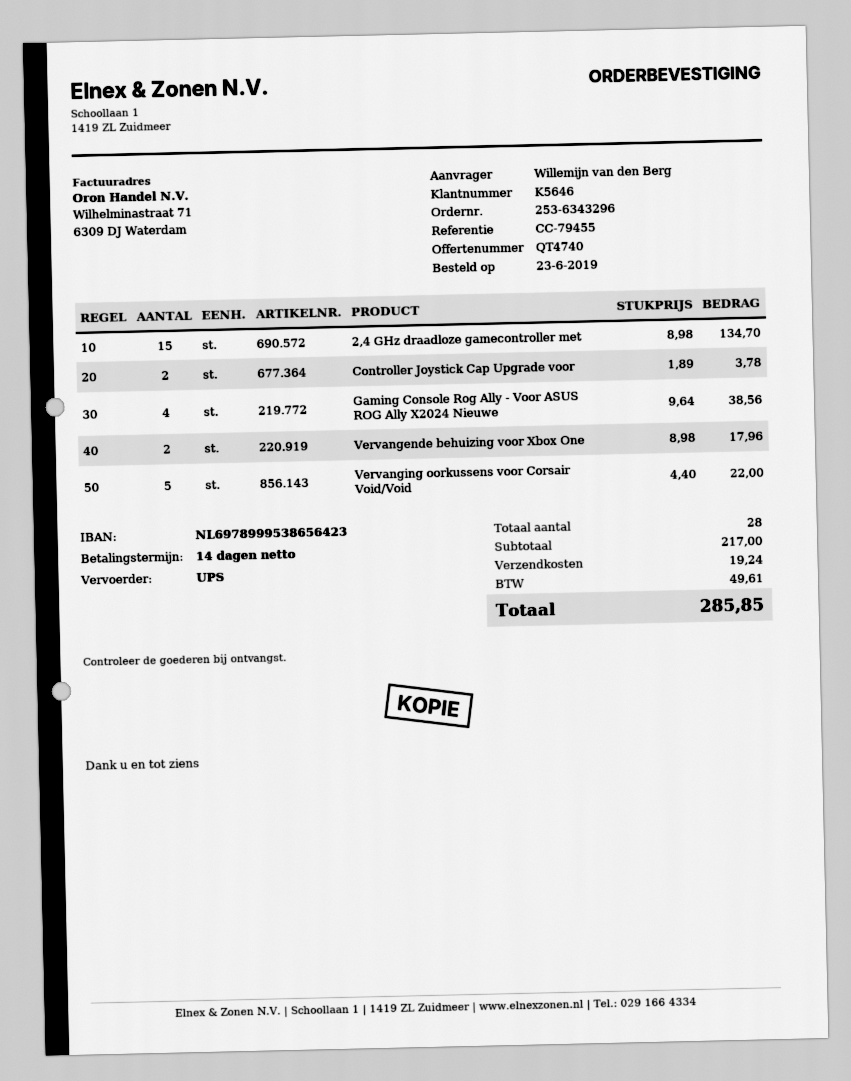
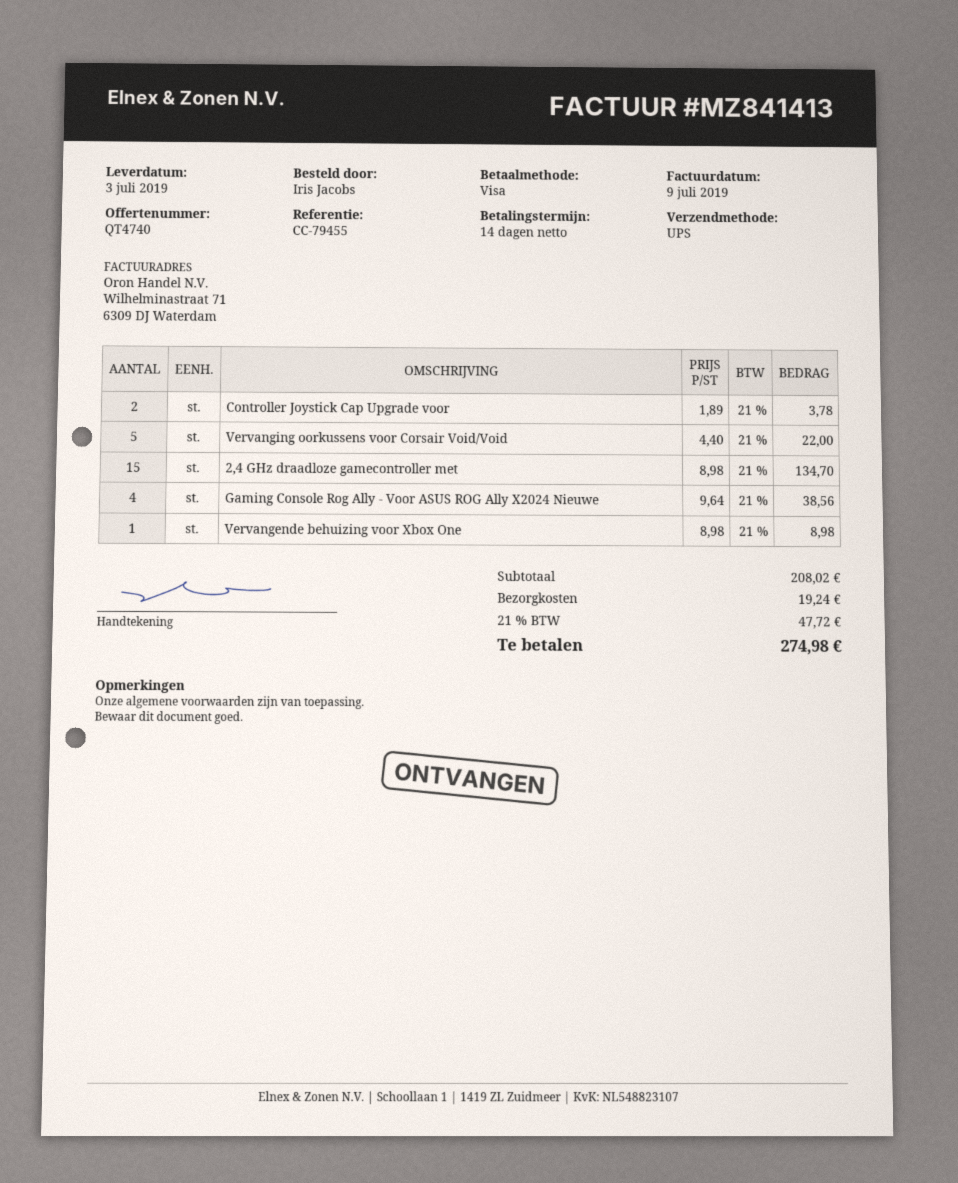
ordered by: Willemijn van den Berg -> Iris Jacobs
Vervangende behuizing voor Xbox One: 2 x 8.98 = 17.96 -> 1 x 8.98 = 8.98
subtotal: 217.00 -> 208.02
tax: 49.61 -> 47.72
total: 285.85 -> 274.98

